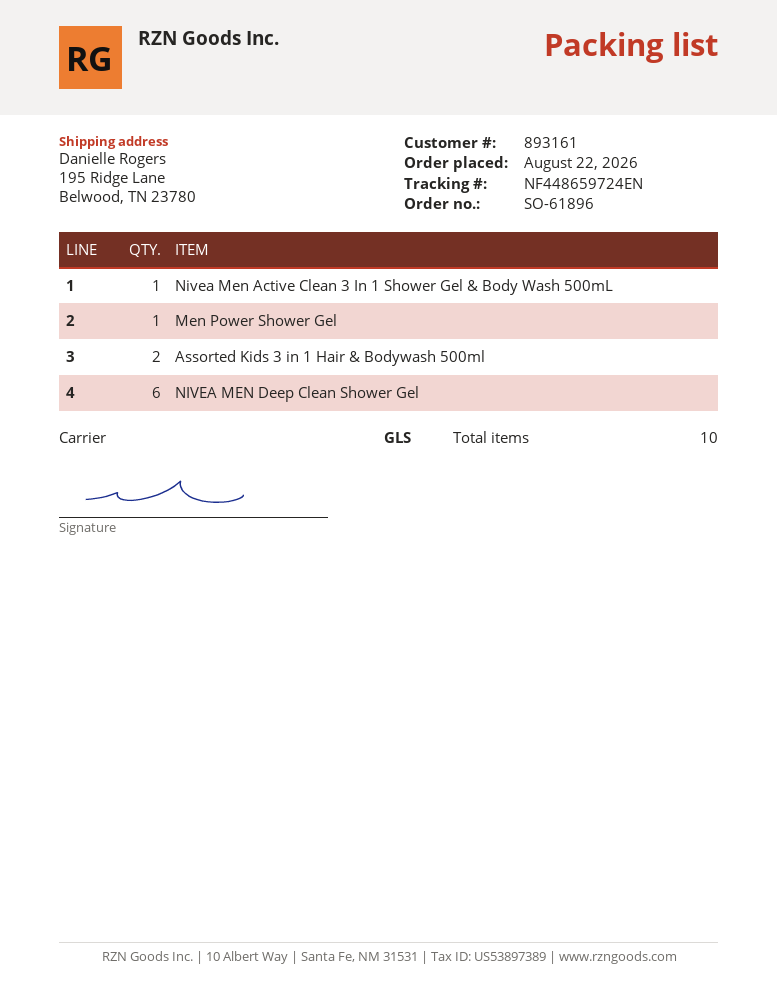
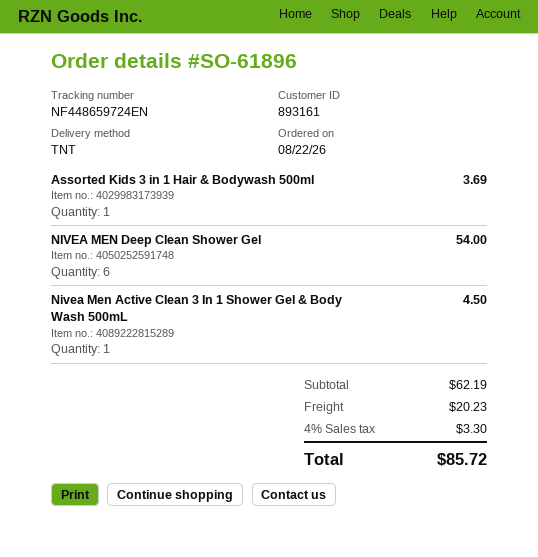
shipping method: GLS -> TNT
Men Power Shower Gel: 1 -> none
Assorted Kids 3 in 1 Hair & Bodywash 500ml: 2 -> 1

